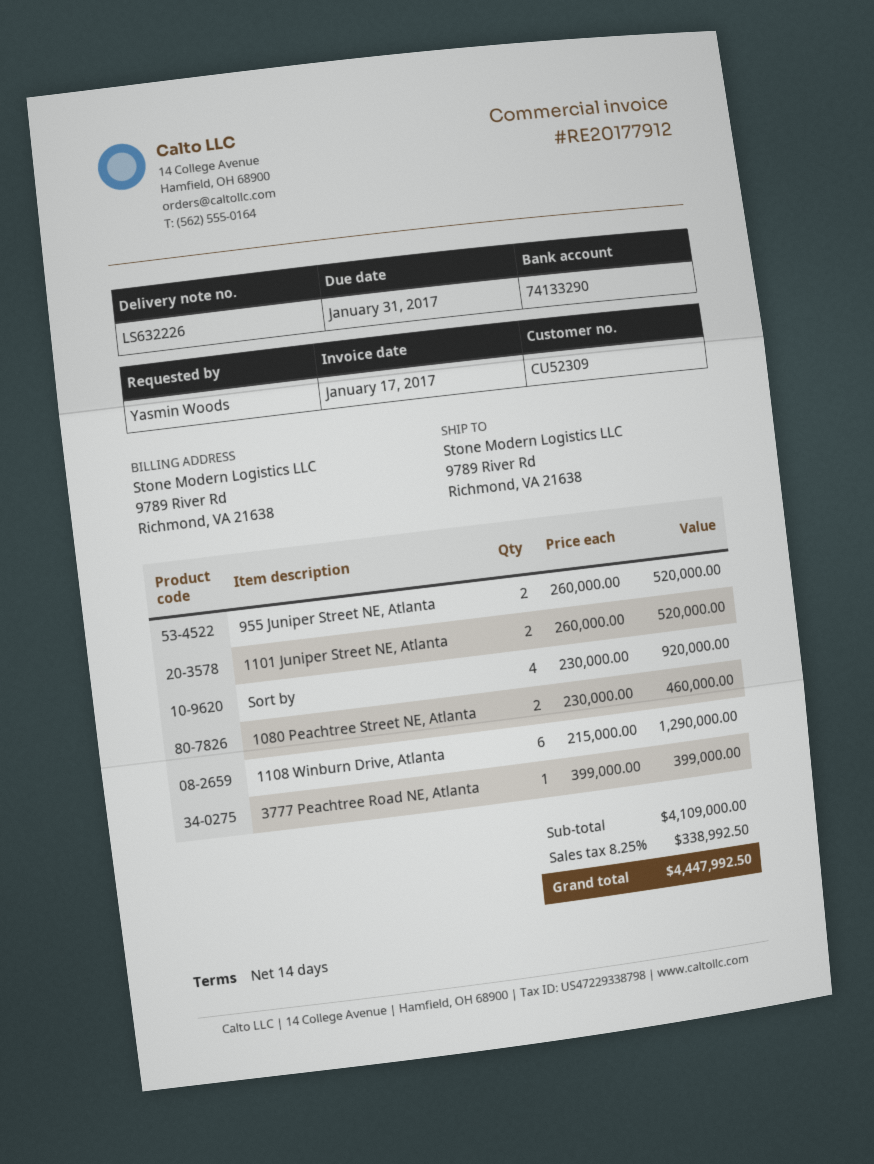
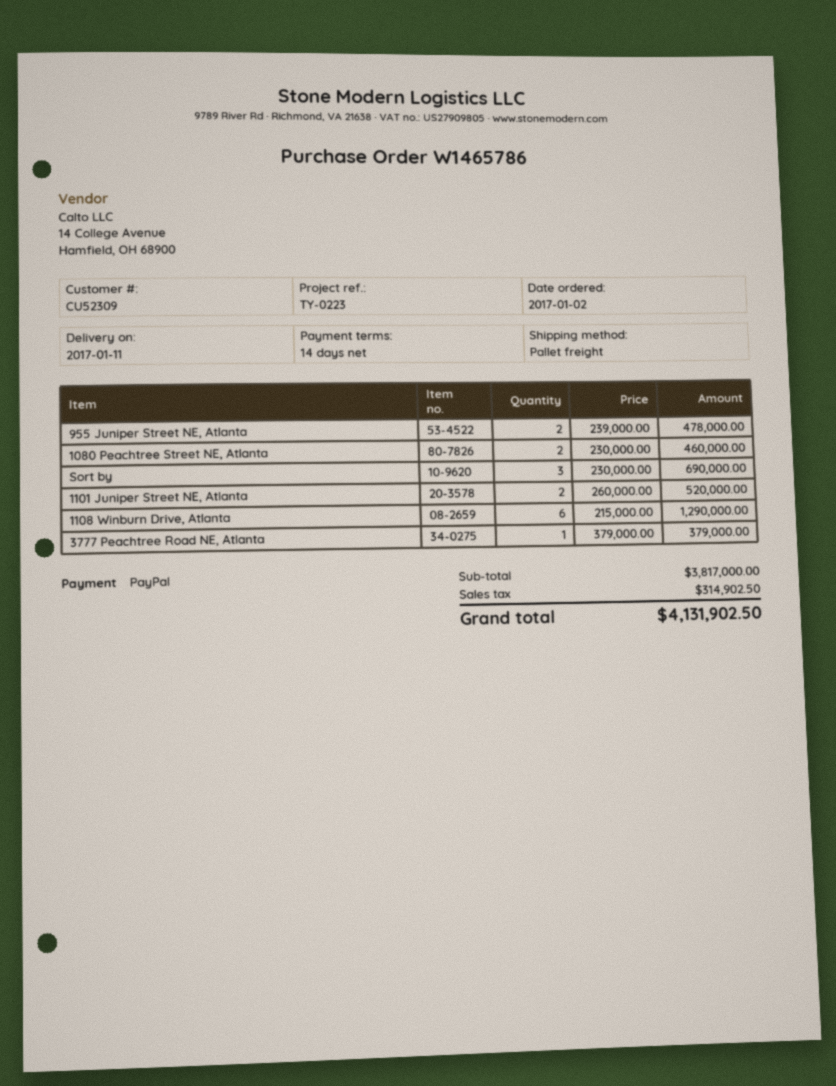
955 Juniper Street NE, Atlanta: 2 x 260000.00 = 520000.00 -> 2 x 239000.00 = 478000.00
Sort by: 4 x 230000.00 = 920000.00 -> 3 x 230000.00 = 690000.00
3777 Peachtree Road NE, Atlanta: 1 x 399000.00 = 399000.00 -> 1 x 379000.00 = 379000.00
subtotal: 4109000.00 -> 3817000.00
tax: 338992.50 -> 314902.50
total: 4447992.50 -> 4131902.50

